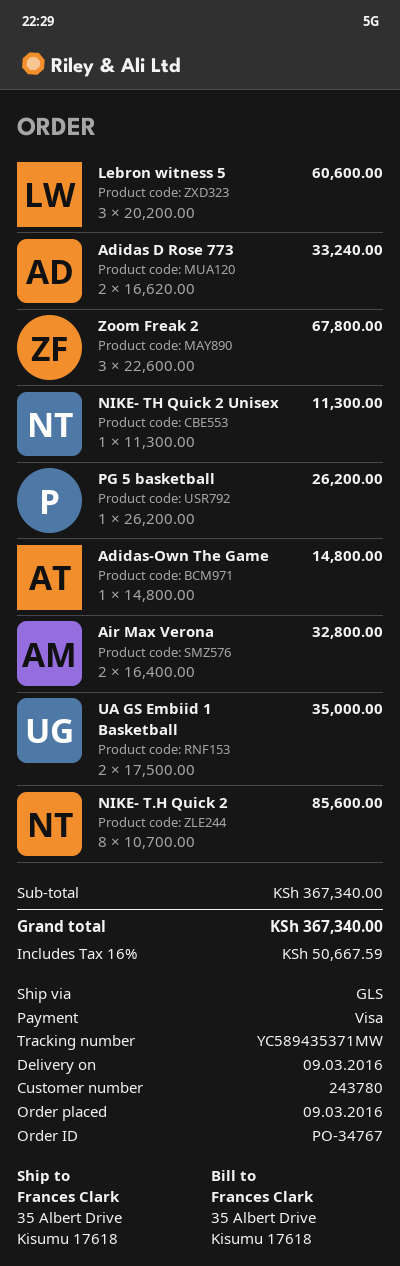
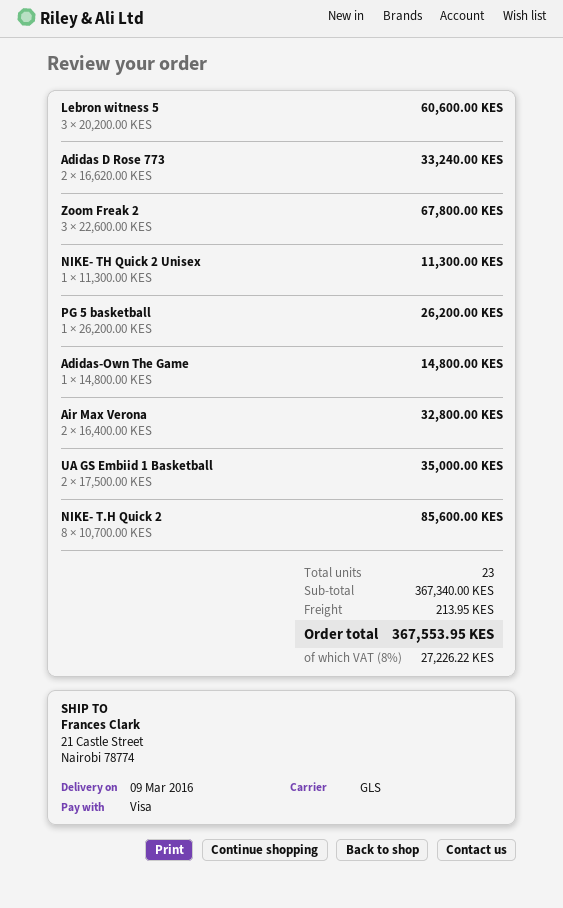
ship to: 35 Albert Drive, Kisumu 17618 -> 21 Castle Street, Nairobi 78774
shipping: none -> 213.95
tax: 16% = 50667.59 -> 8% = 27226.22
total: 367340.00 -> 367553.95

